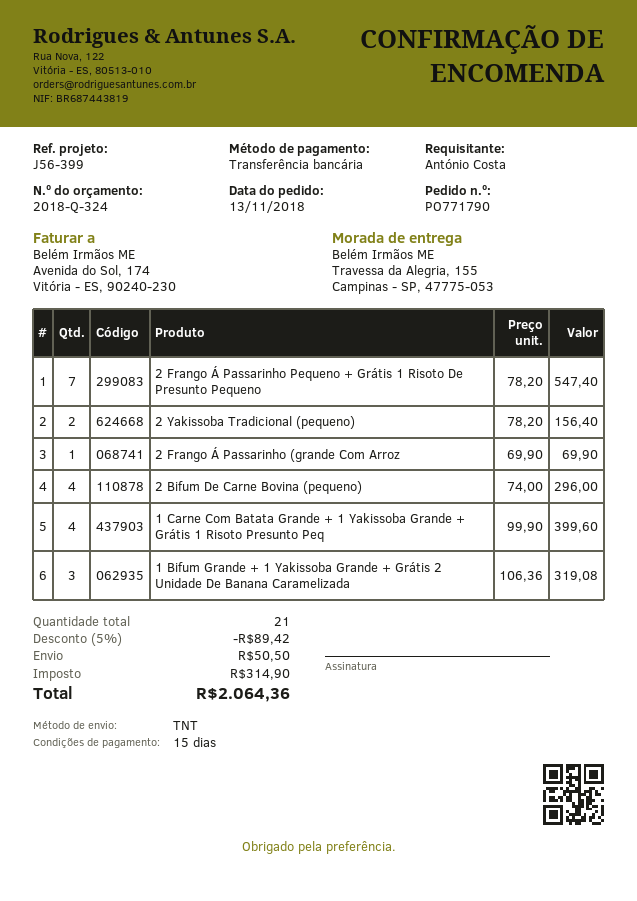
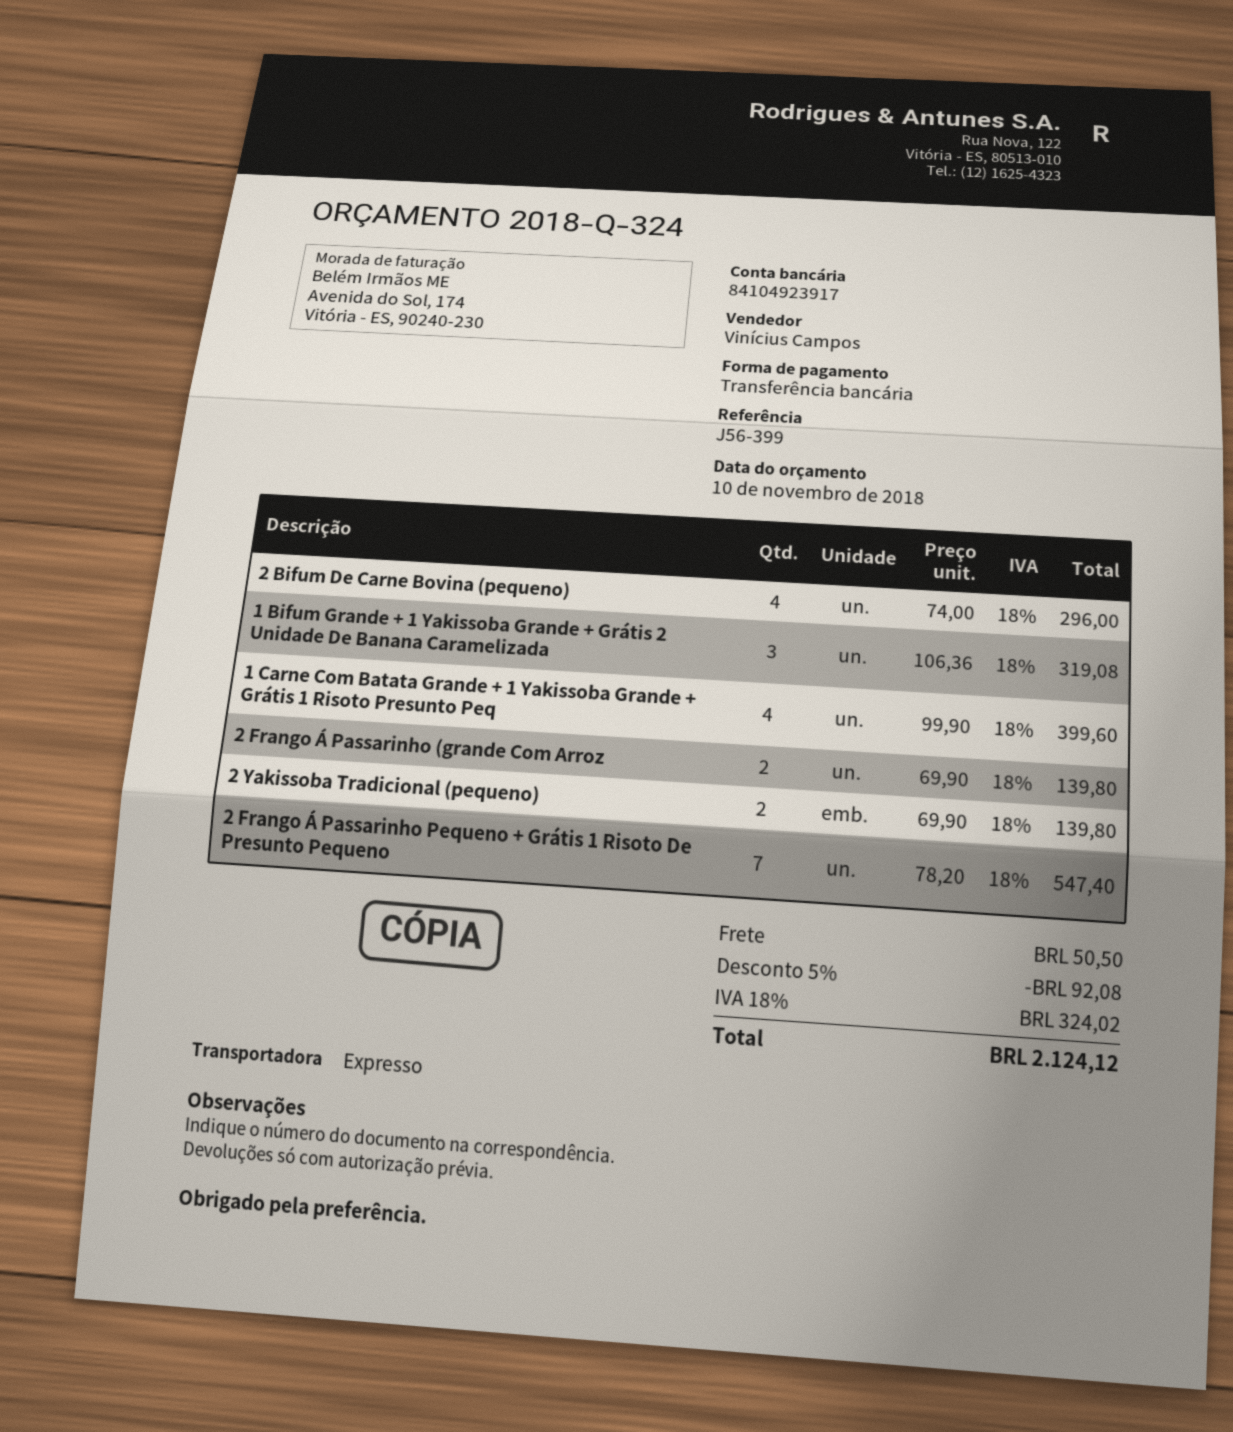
shipping method: TNT -> express
2 Yakissoba Tradicional (pequeno): 2 x 78.20 = 156.40 -> 2 x 69.90 = 139.80
2 Frango Á Passarinho (grande Com Arroz: 1 x 69.90 = 69.90 -> 2 x 69.90 = 139.80
discount: 5% = 89.42 -> 5% = 92.08
tax: 314.90 -> 324.02
total: 2064.36 -> 2124.12

